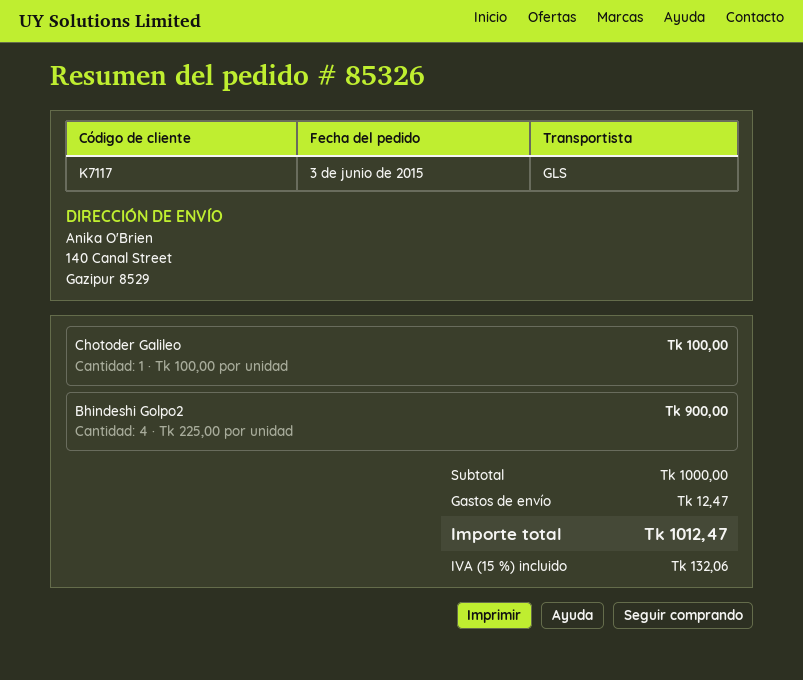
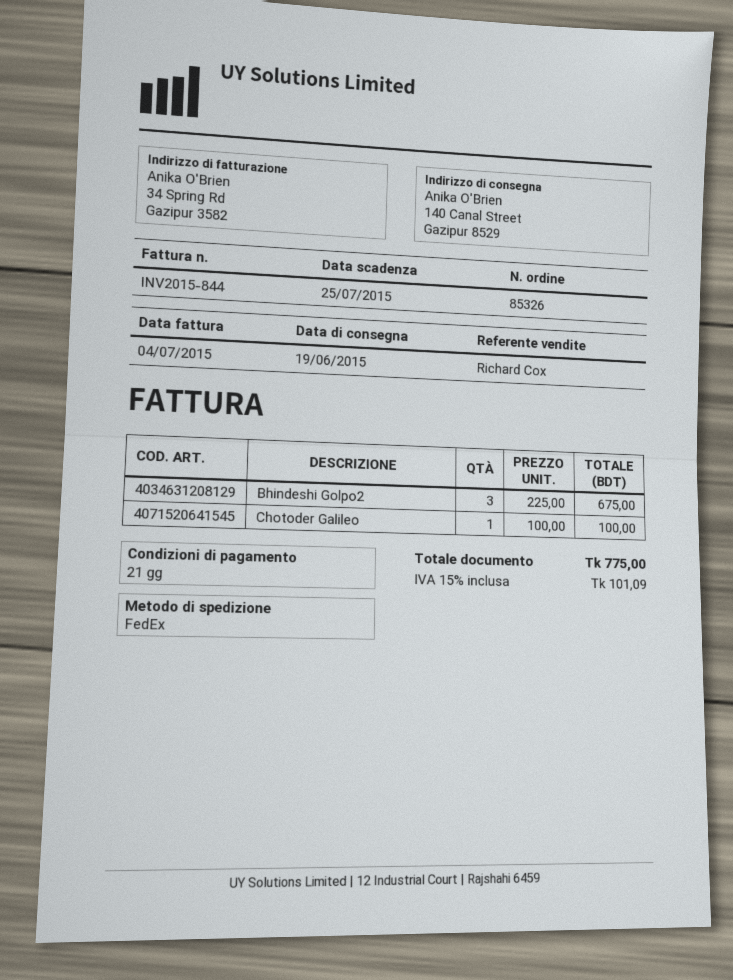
shipping method: GLS -> FedEx
Bhindeshi Golpo2: 4 x 225.00 = 900.00 -> 3 x 225.00 = 675.00
shipping: 12.47 -> none
tax: 15% = 132.06 -> 15% = 101.09
total: 1012.47 -> 775.00

